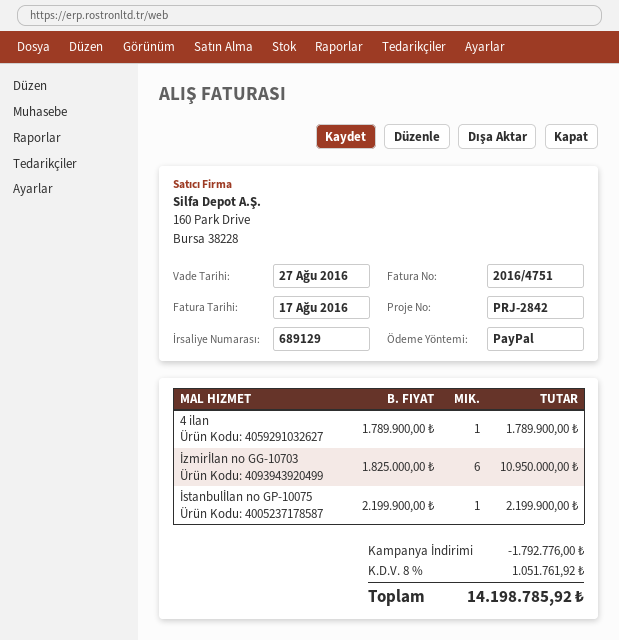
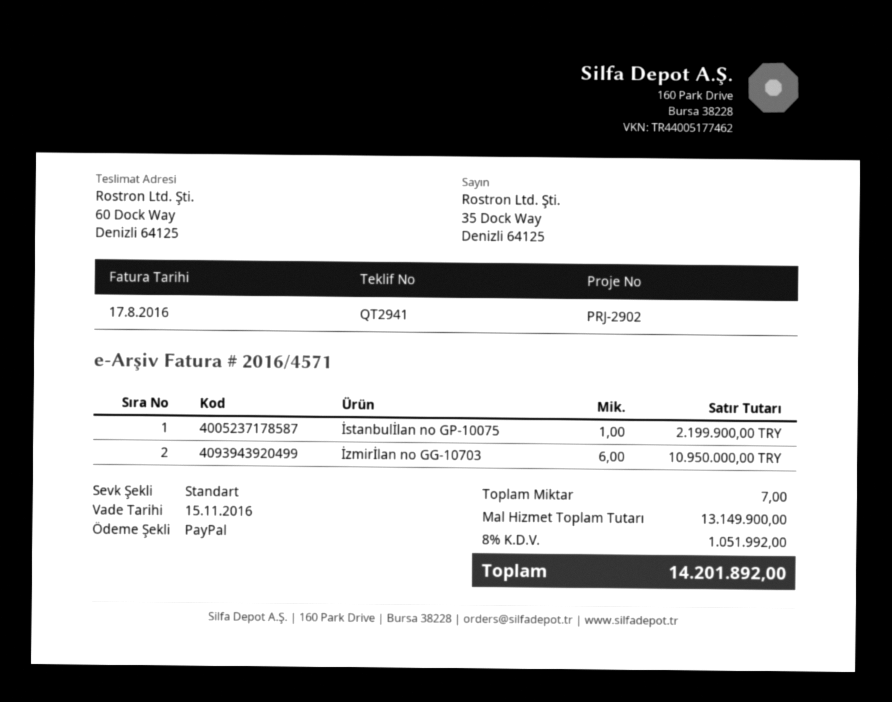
invoice number: 2016/4751 -> 2016/4571
due date: 2016-08-27 -> 2016-11-15
reference: PRJ-2842 -> PRJ-2902
4 ilan: 1 for 1789900.00 -> none
discount: 1792776.00 -> none
tax: 8% = 1051761.92 -> 8% = 1051992.00
total: 14198785.92 -> 14201892.00

